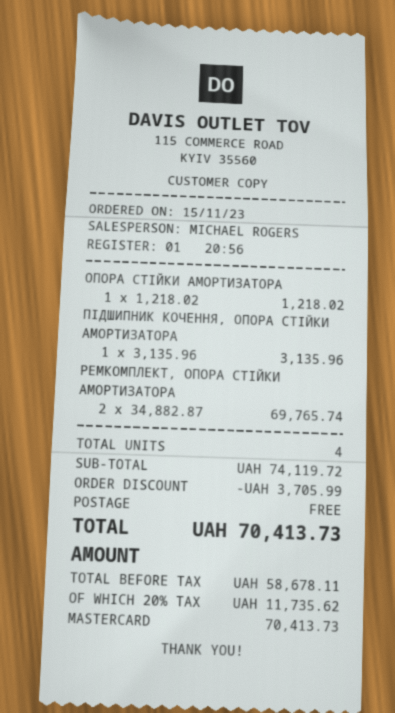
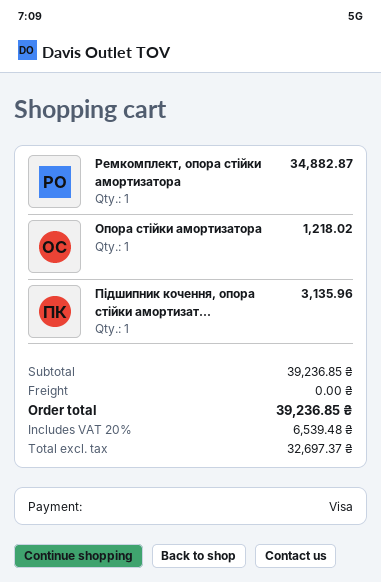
payment method: Mastercard -> Visa
РЕМКОМПЛЕКТ, ОПОРА СТІЙКИ АМОРТИЗАТОРА: 2 for 69765.74 -> 1 for 34882.87
subtotal: 74119.72 -> 39236.85
discount: 3705.99 -> none
net: 58678.11 -> 32697.37
tax: 20% = 11735.62 -> 20% = 6539.48
total: 70413.73 -> 39236.85

